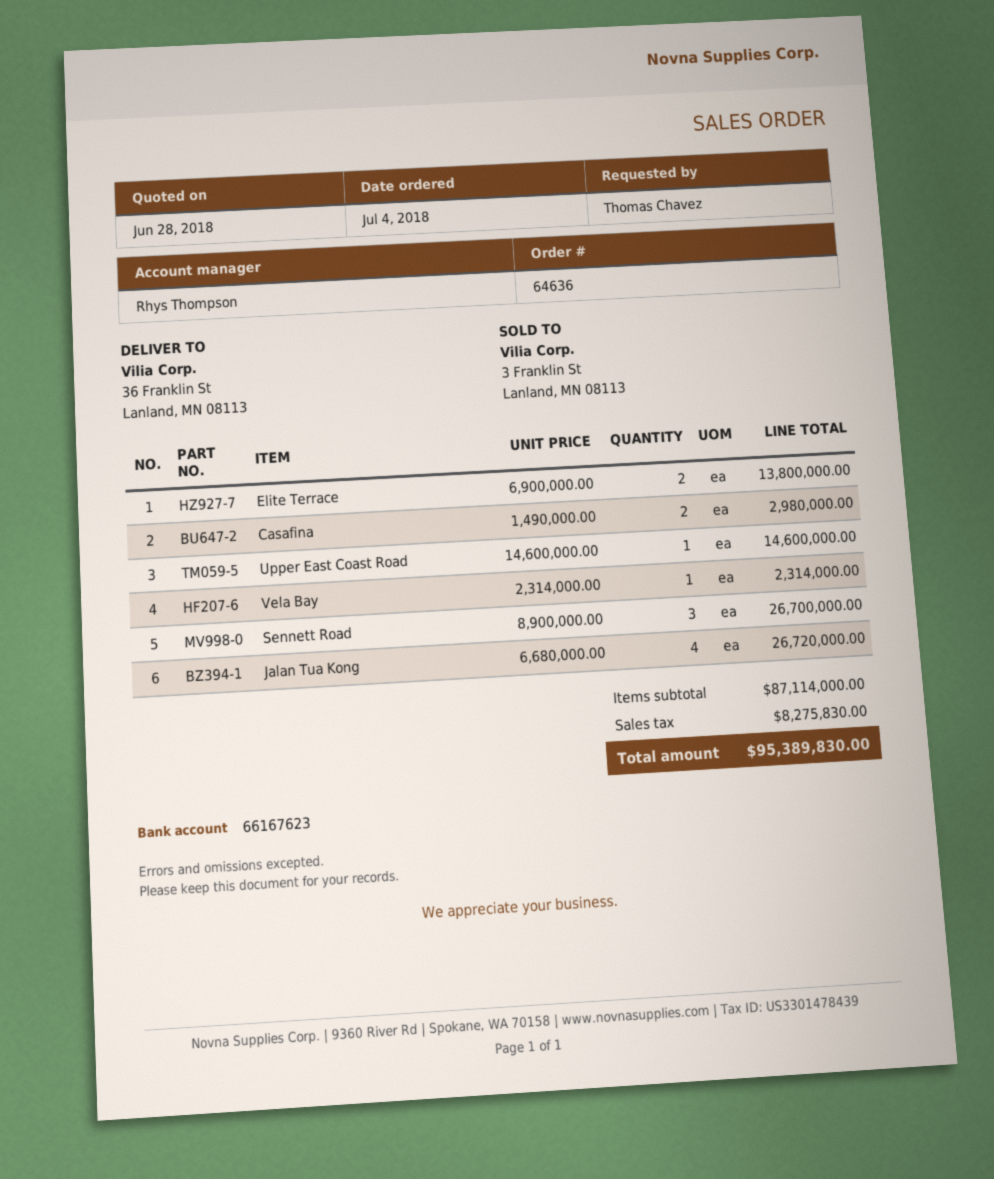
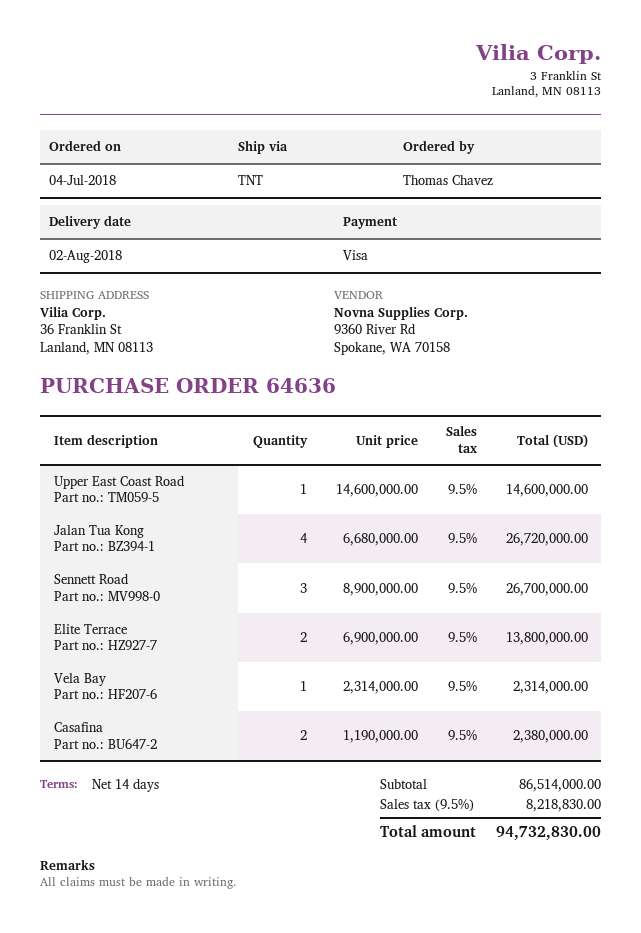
Casafina: 2 x 1490000.00 = 2980000.00 -> 2 x 1190000.00 = 2380000.00
subtotal: 87114000.00 -> 86514000.00
tax: 8275830.00 -> 8218830.00
total: 95389830.00 -> 94732830.00

